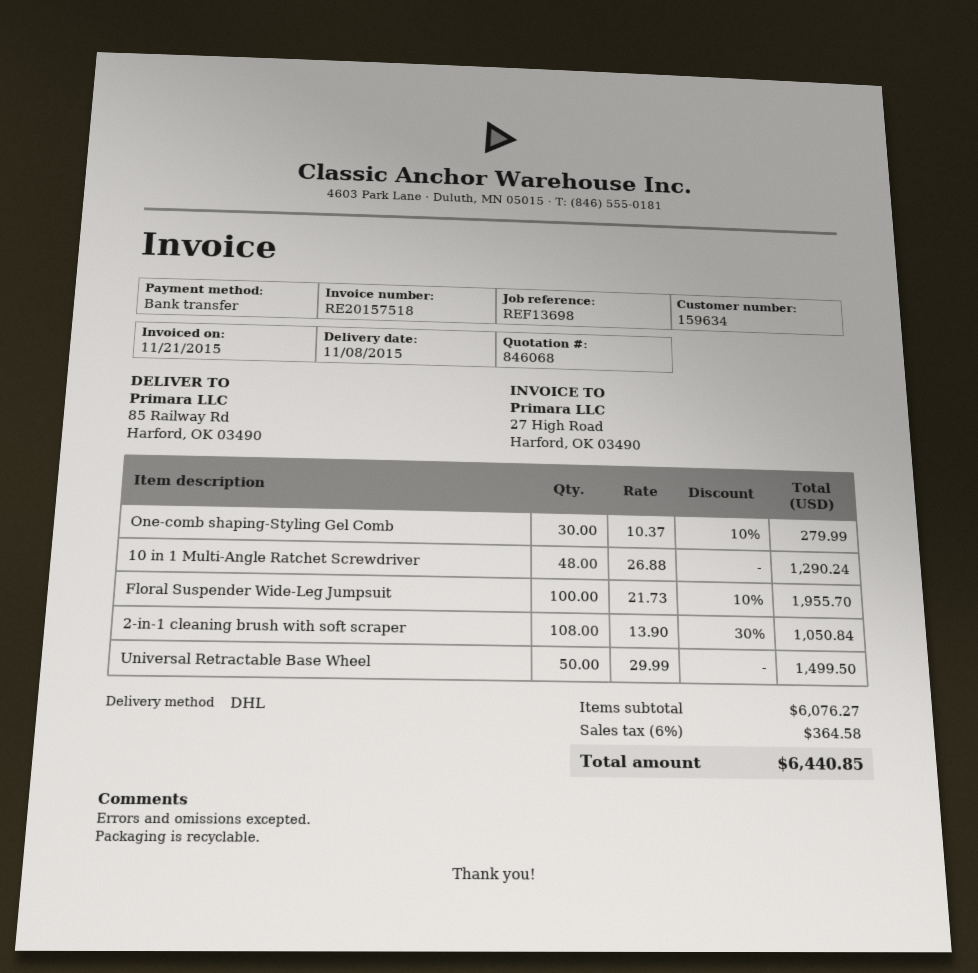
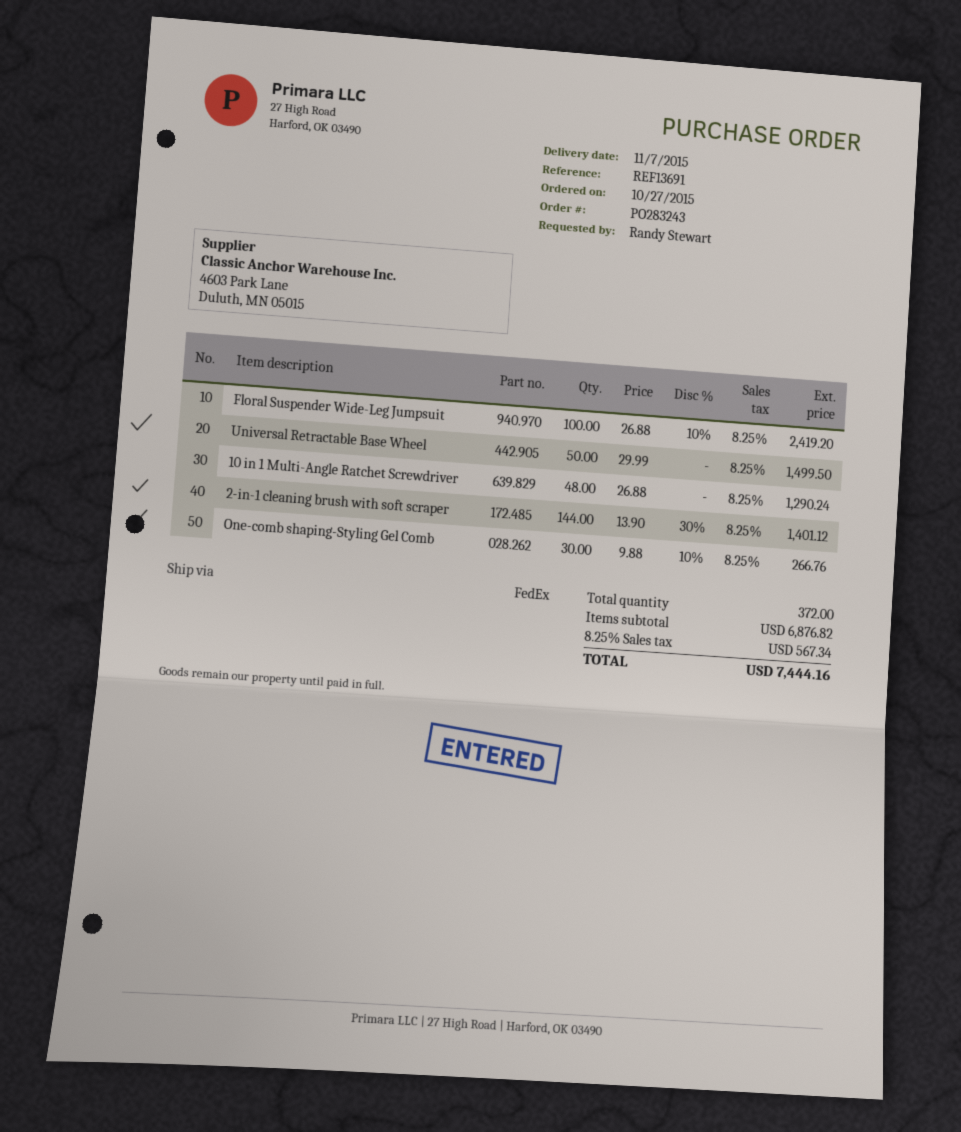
delivery date: 2015-11-08 -> 2015-11-07
reference: REF13698 -> REF13691
shipping method: DHL -> FedEx
One-comb shaping-Styling Gel Comb: 30 x 10.37 - 10% = 279.99 -> 30 x 9.88 - 10% = 266.76
Floral Suspender Wide-Leg Jumpsuit: 100 x 21.73 - 10% = 1955.70 -> 100 x 26.88 - 10% = 2419.20
2-in-1 cleaning brush with soft scraper: 108 x 13.90 - 30% = 1050.84 -> 144 x 13.90 - 30% = 1401.12
subtotal: 6076.27 -> 6876.82
tax: 6% = 364.58 -> 8.25% = 567.34
total: 6440.85 -> 7444.16

